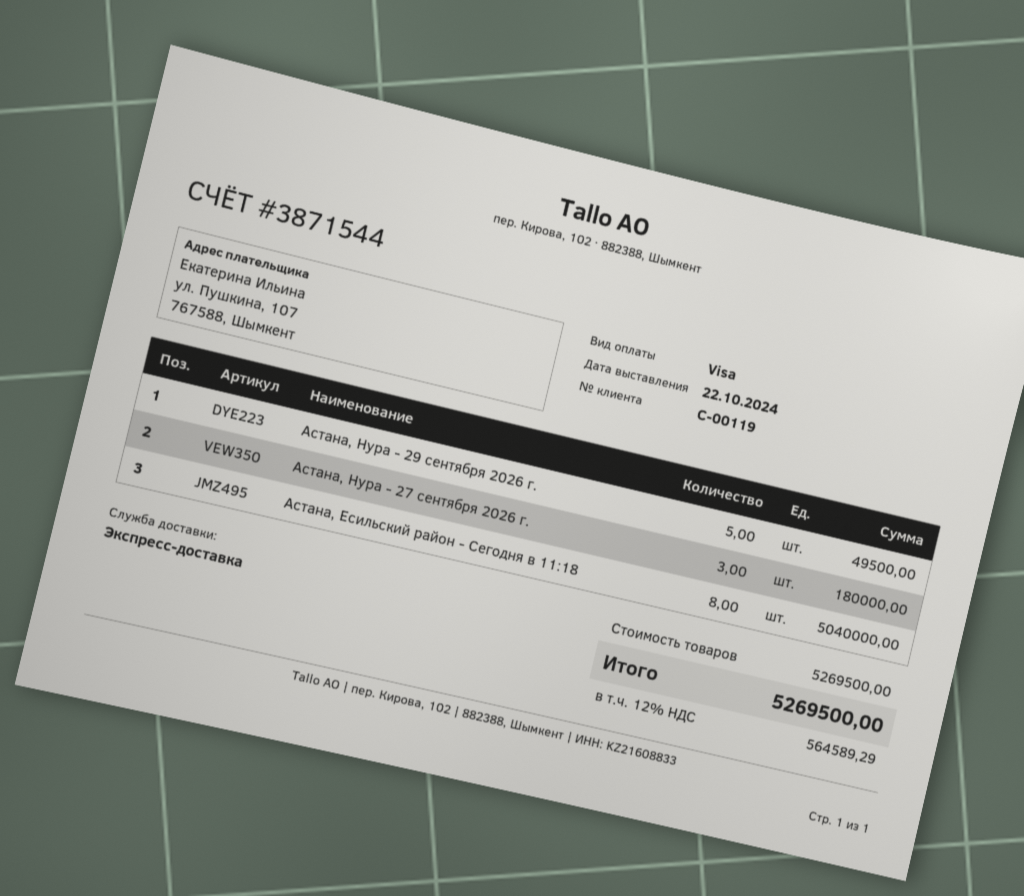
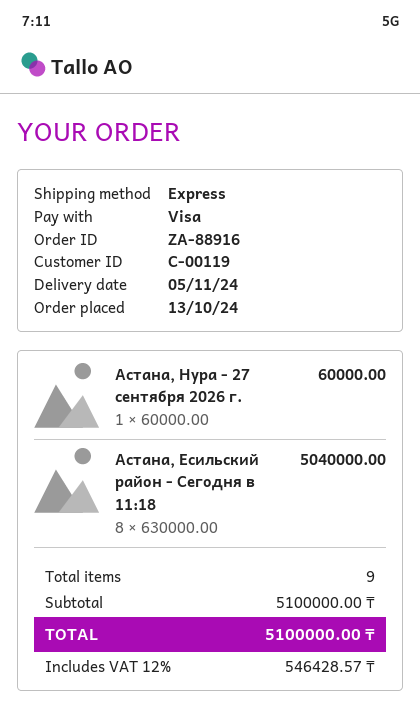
Астана, Нура - 29 сентября 2026 г.: 5 for 49500.00 -> none
Астана, Нура - 27 сентября 2026 г.: 3 for 180000.00 -> 1 for 60000.00
subtotal: 5269500.00 -> 5100000.00
tax: 12% = 564589.29 -> 12% = 546428.57
total: 5269500.00 -> 5100000.00

